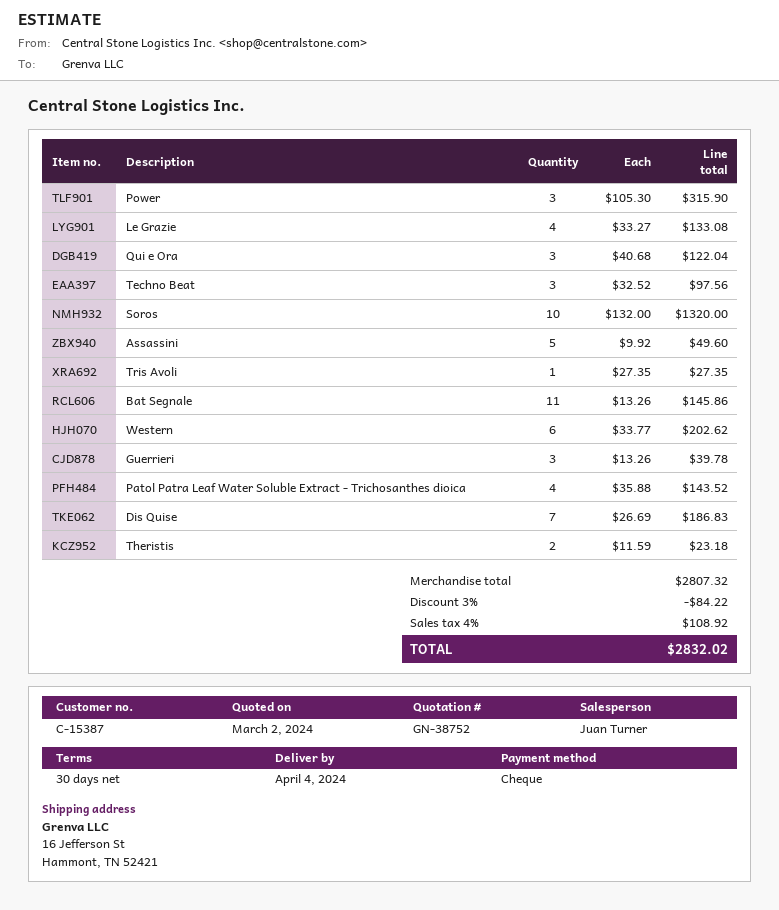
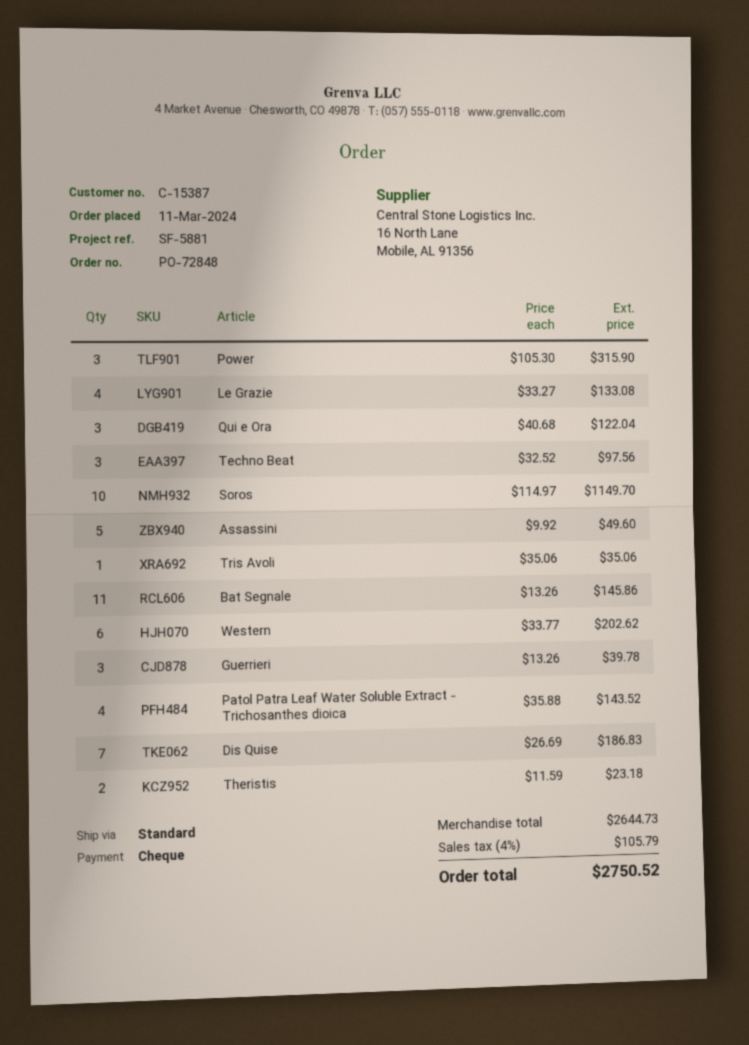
Soros: 10 x 132.00 = 1320.00 -> 10 x 114.97 = 1149.70
Tris Avoli: 1 x 27.35 = 27.35 -> 1 x 35.06 = 35.06
subtotal: 2807.32 -> 2644.73
discount: 3% = 84.22 -> none
tax: 4% = 108.92 -> 4% = 105.79
total: 2832.02 -> 2750.52

